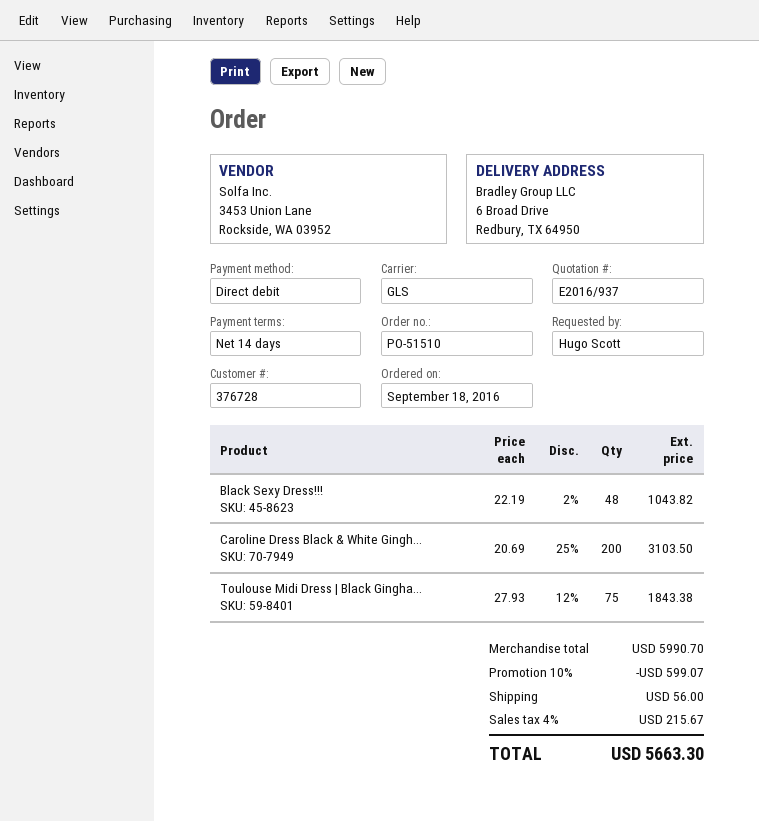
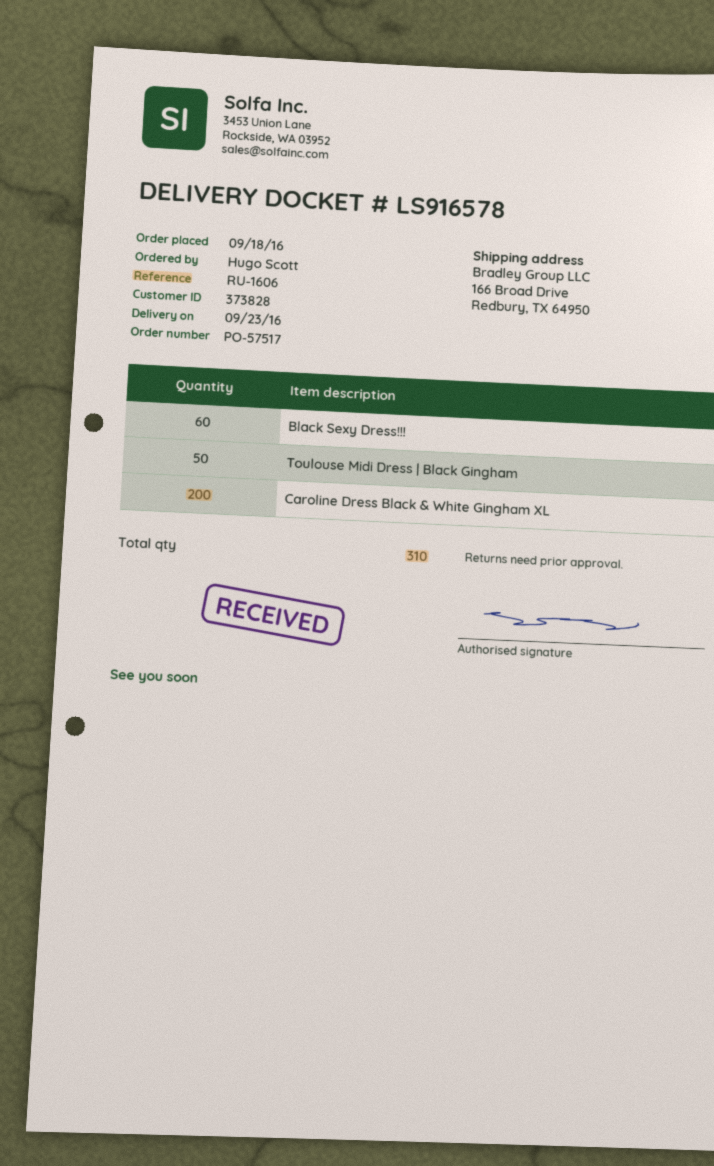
order number: PO-51510 -> PO-57517
customer number: 376728 -> 373828
ship to: 6 Broad Drive, Redbury, TX 64950 -> 166 Broad Drive, Redbury, TX 64950
Black Sexy Dress!!!: 48 -> 60
Toulouse Midi Dress | Black Gingha...: 75 -> 50

